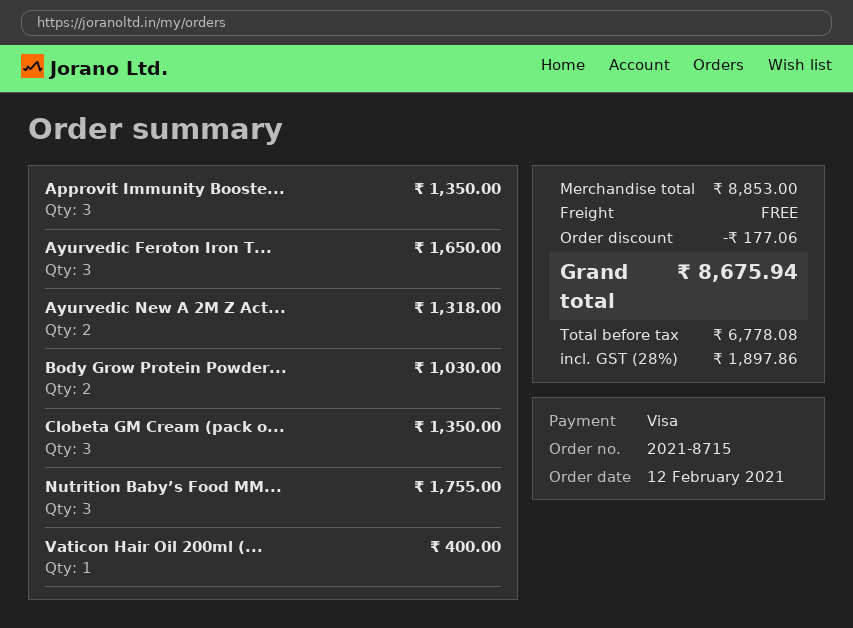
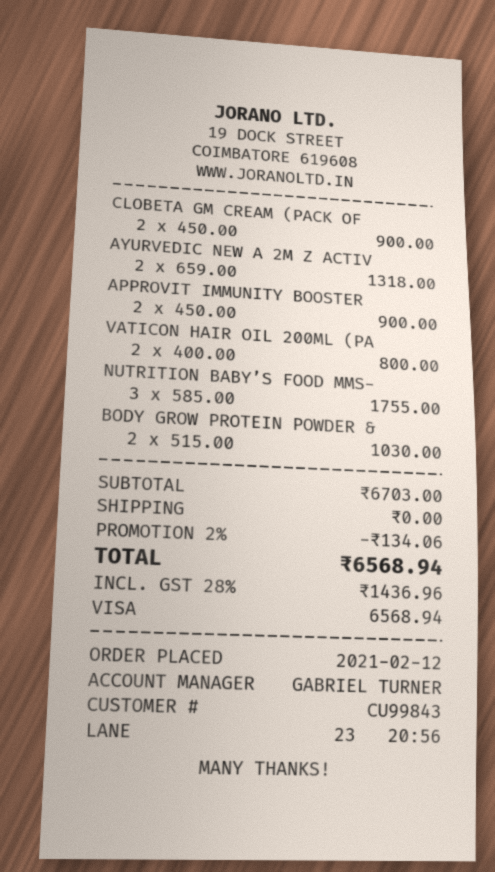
Approvit Immunity Booste...: 3 for 1350.00 -> 2 for 900.00
Ayurvedic Feroton Iron T...: 3 for 1650.00 -> none
Clobeta GM Cream (pack o...: 3 for 1350.00 -> 2 for 900.00
Vaticon Hair Oil 200ml (...: 1 for 400.00 -> 2 for 800.00
subtotal: 8853.00 -> 6703.00
discount: 177.06 -> 134.06
tax: 28% = 1897.86 -> 28% = 1436.96
total: 8675.94 -> 6568.94

